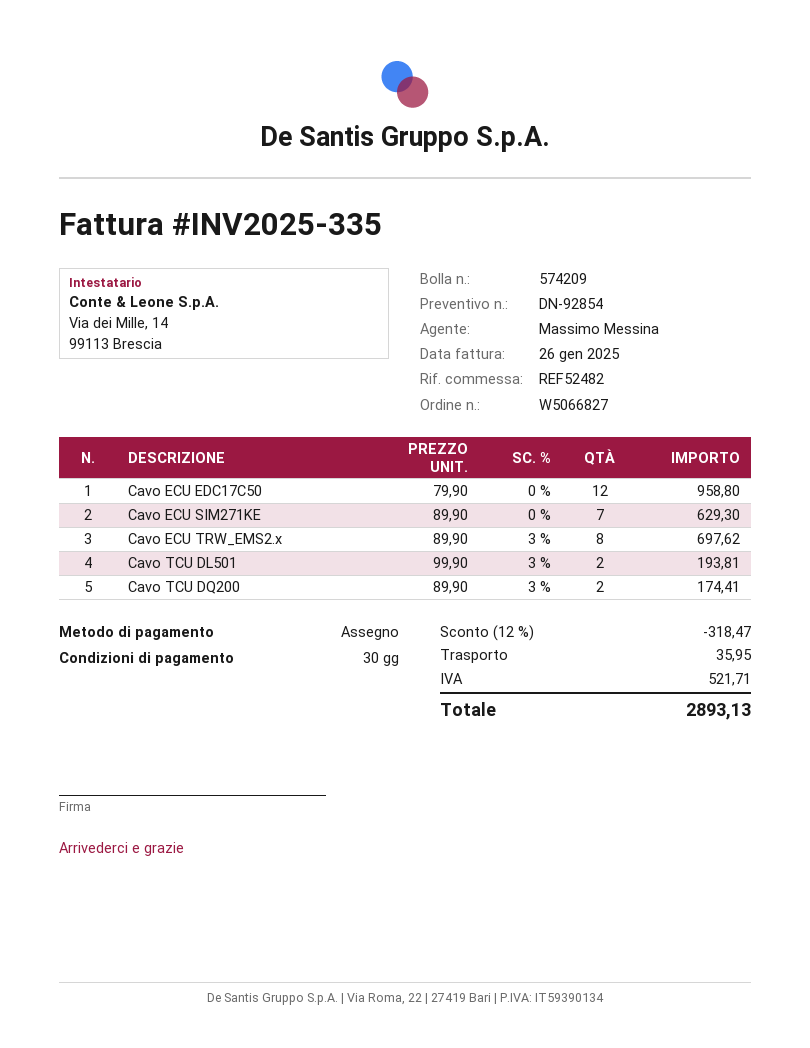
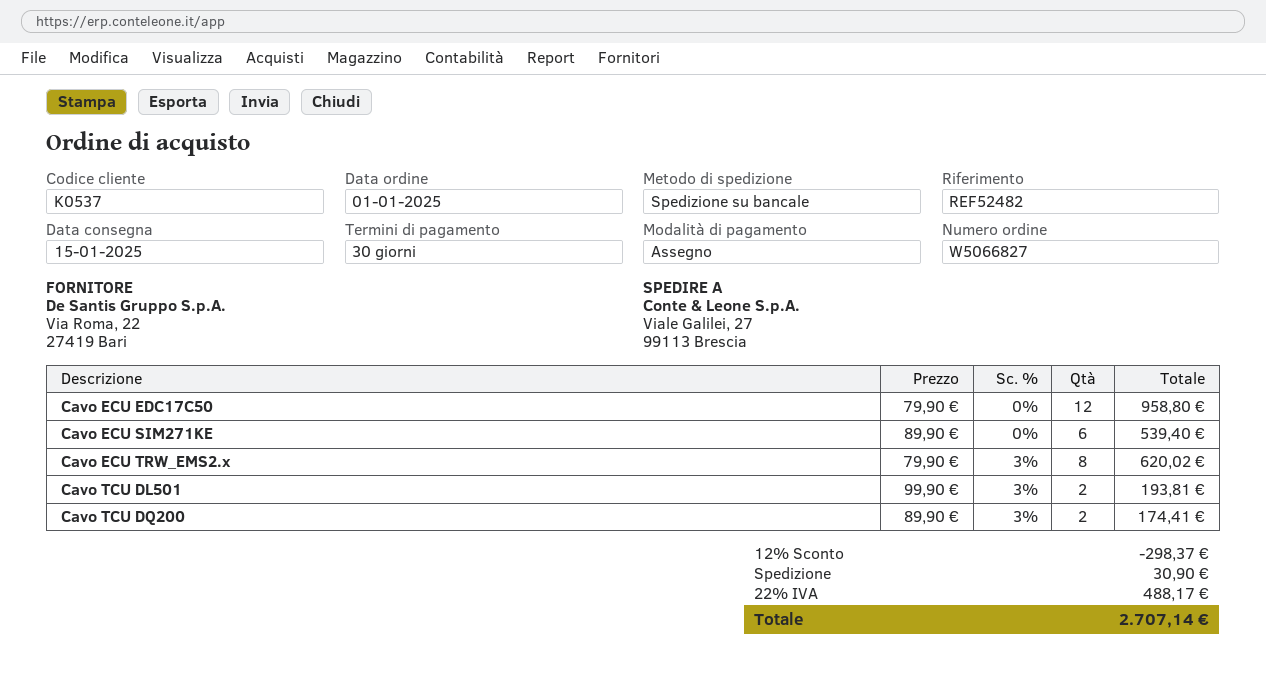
Cavo ECU SIM271KE: 7 x 89.90 = 629.30 -> 6 x 89.90 = 539.40
Cavo ECU TRW_EMS2.x: 8 x 89.90 - 3% = 697.62 -> 8 x 79.90 - 3% = 620.02
discount: 12% = 318.47 -> 12% = 298.37
shipping: 35.95 -> 30.90
tax: 521.71 -> 488.17
total: 2893.13 -> 2707.14

